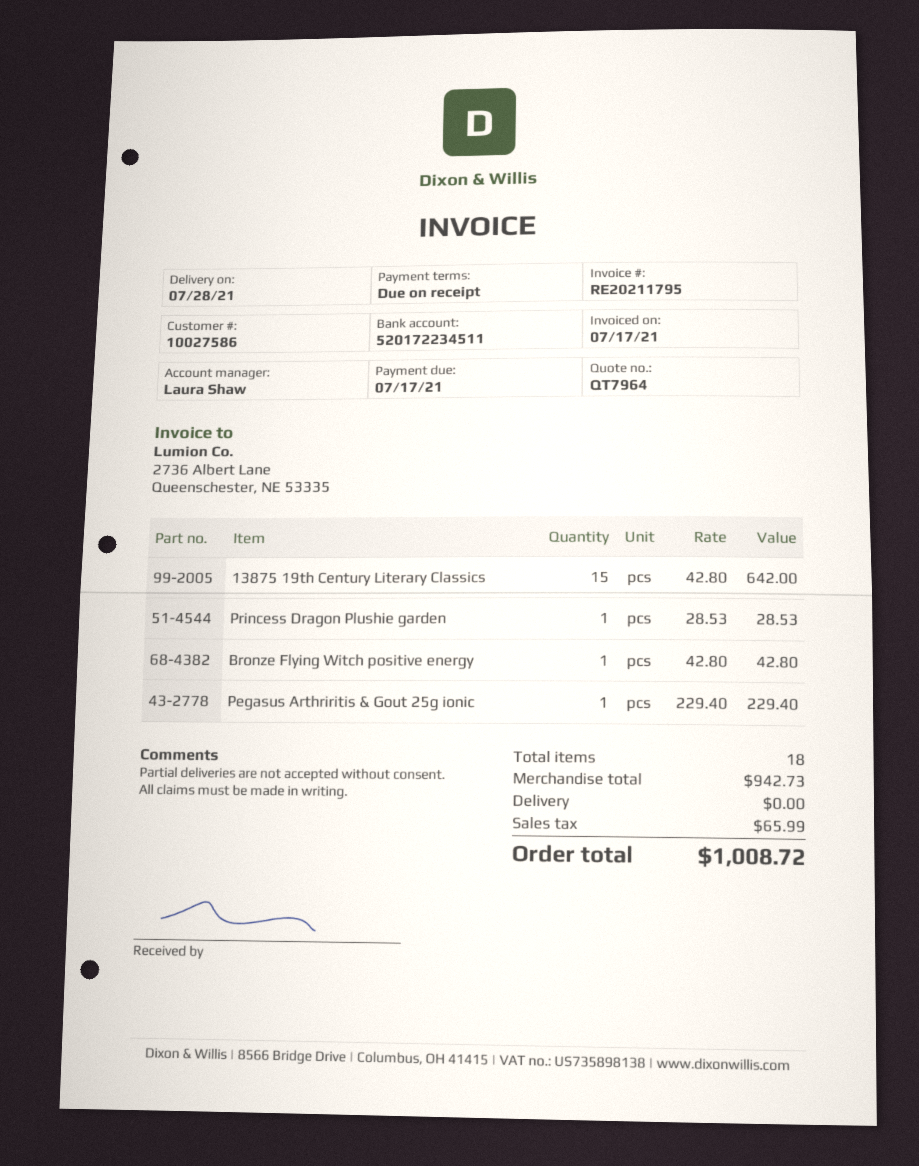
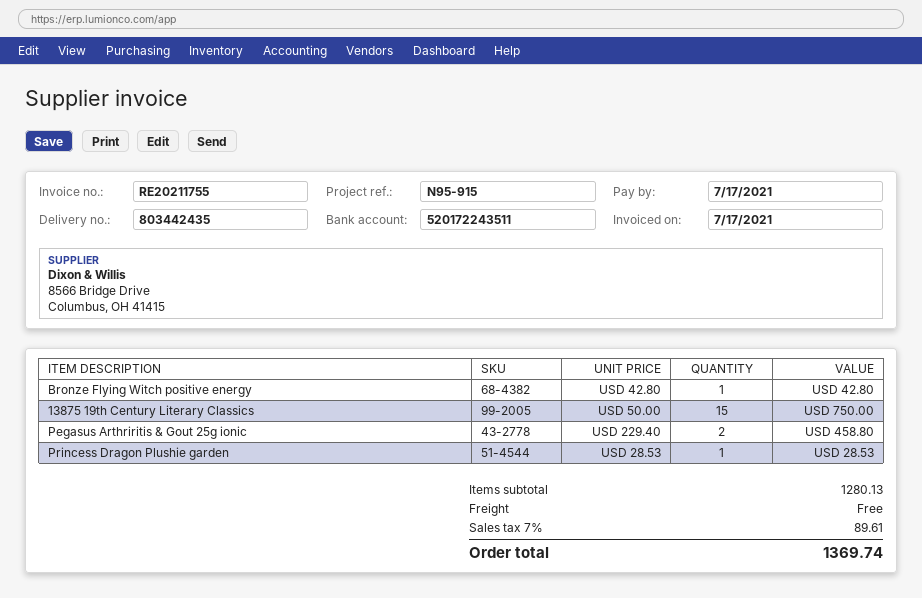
invoice number: RE20211795 -> RE20211755
bank account: 520172234511 -> 520172243511
13875 19th Century Literary Classics: 15 x 42.80 = 642.00 -> 15 x 50.00 = 750.00
Pegasus Arthriritis & Gout 25g ionic: 1 x 229.40 = 229.40 -> 2 x 229.40 = 458.80
subtotal: 942.73 -> 1280.13
tax: 65.99 -> 89.61
total: 1008.72 -> 1369.74

